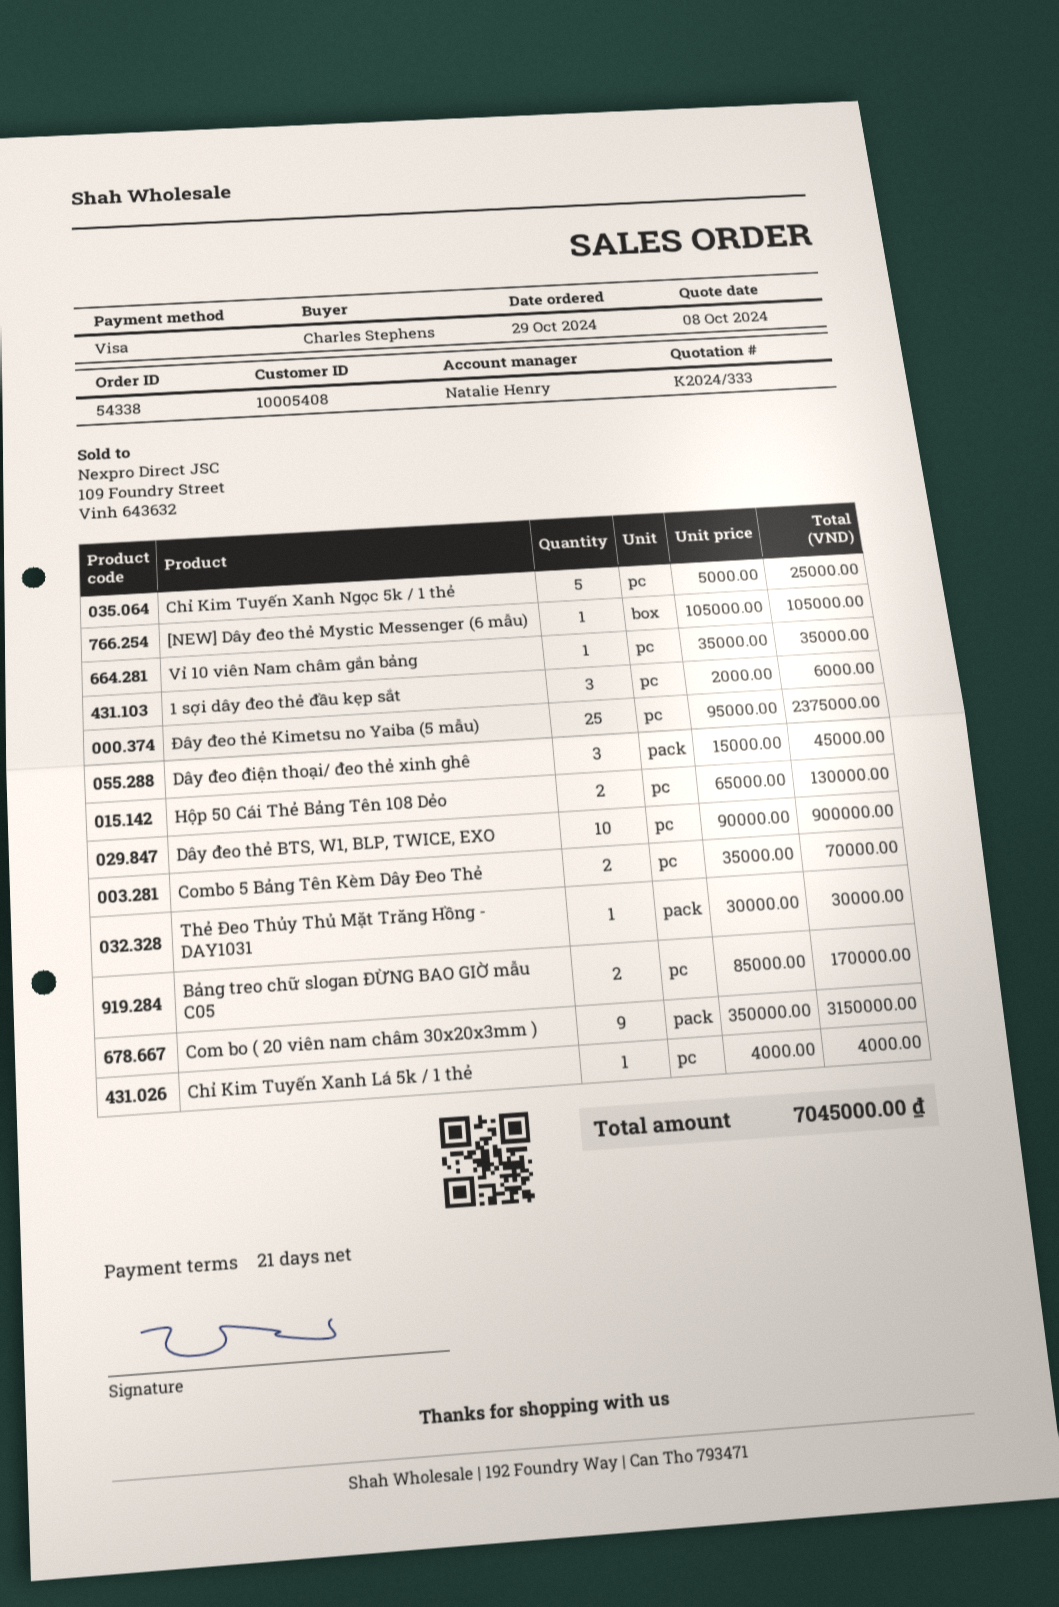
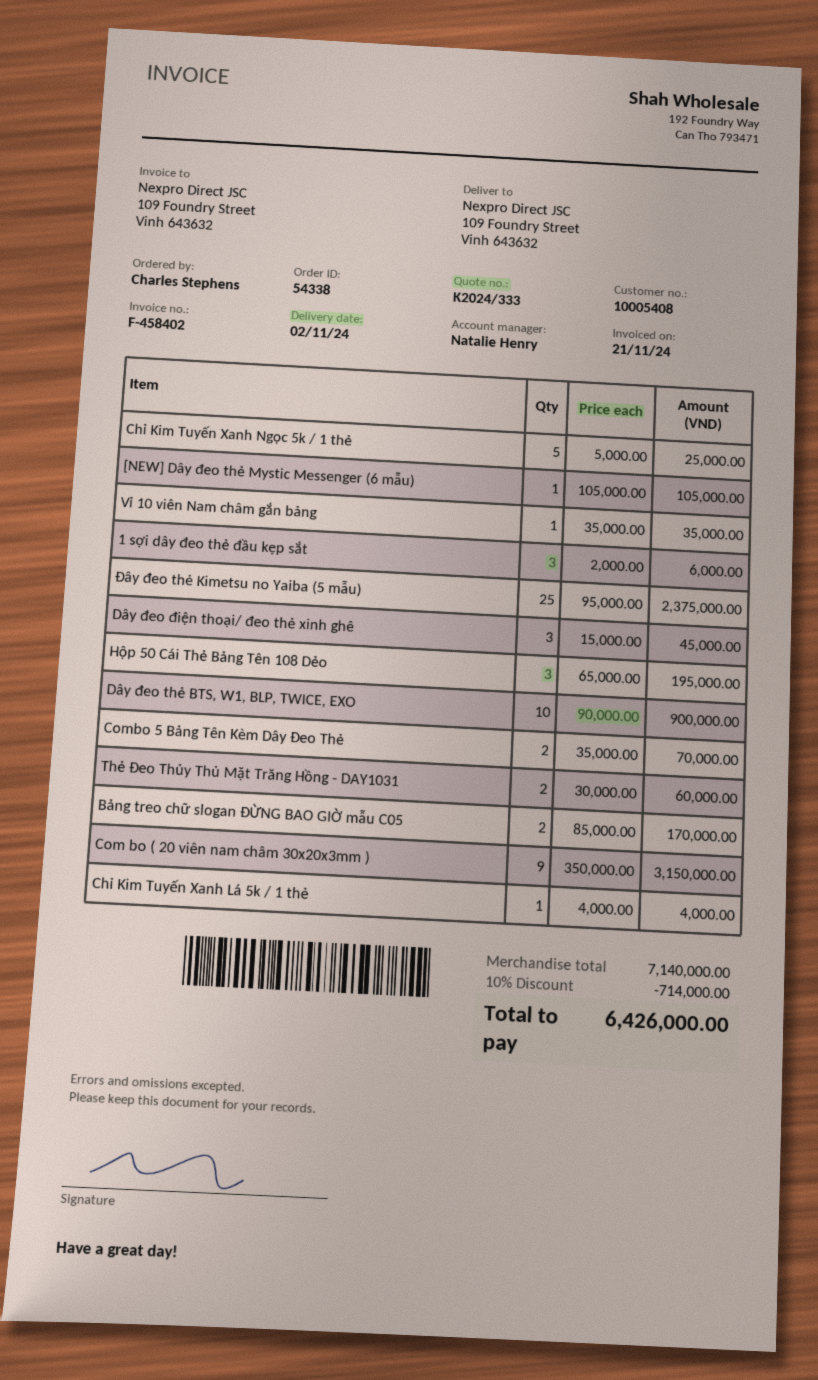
Hộp 50 Cái Thẻ Bảng Tên 108 Dẻo: 2 x 65000.00 = 130000.00 -> 3 x 65000.00 = 195000.00
Thẻ Đeo Thủy Thủ Mặt Trăng Hồng - DAY1031: 1 x 30000.00 = 30000.00 -> 2 x 30000.00 = 60000.00
discount: none -> 10% = 714000.00
total: 7045000.00 -> 6426000.00

